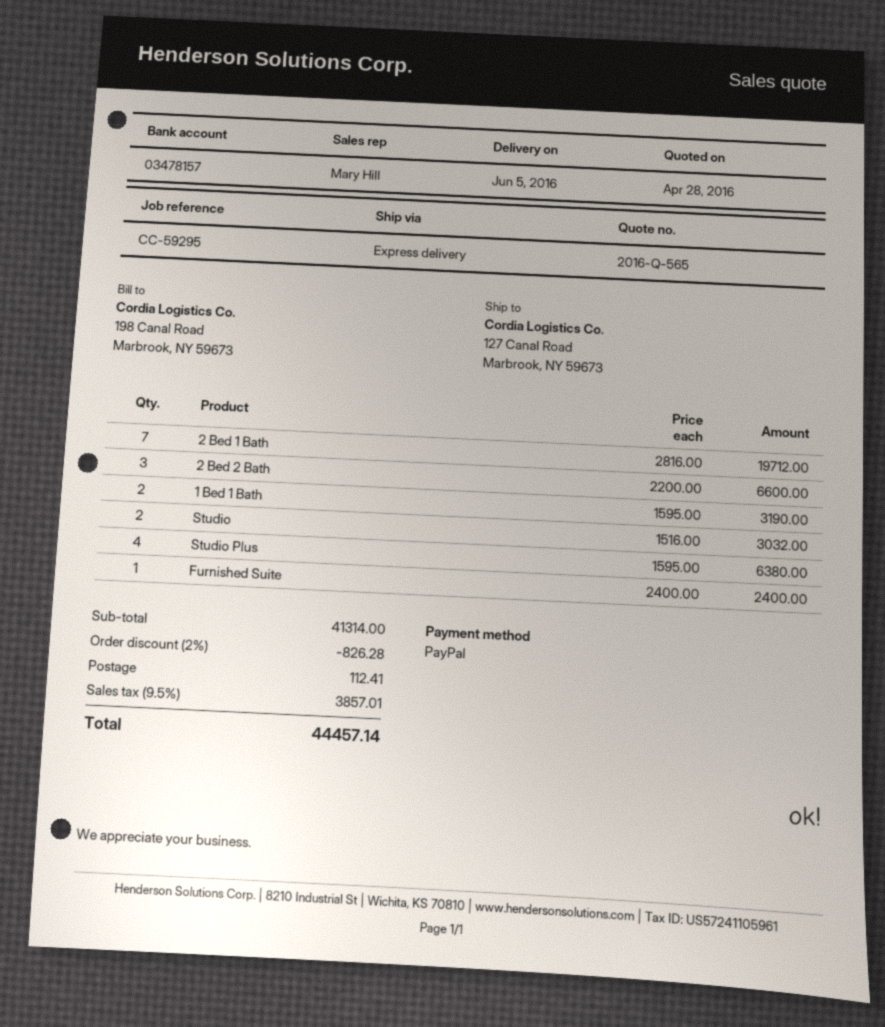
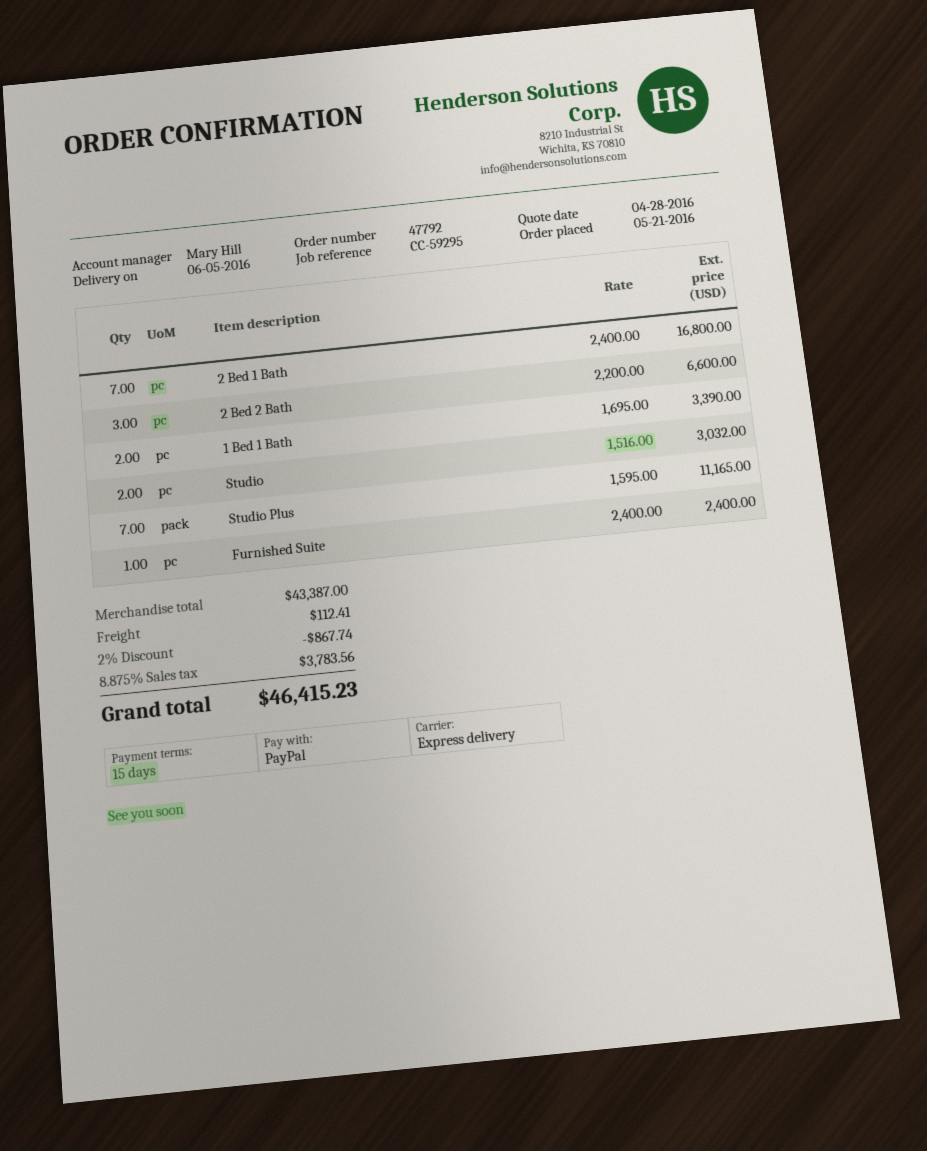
2 Bed 1 Bath: 7 x 2816.00 = 19712.00 -> 7 x 2400.00 = 16800.00
1 Bed 1 Bath: 2 x 1595.00 = 3190.00 -> 2 x 1695.00 = 3390.00
Studio Plus: 4 x 1595.00 = 6380.00 -> 7 x 1595.00 = 11165.00
subtotal: 41314.00 -> 43387.00
discount: 2% = 826.28 -> 2% = 867.74
tax: 9.5% = 3857.01 -> 8.875% = 3783.56
total: 44457.14 -> 46415.23

